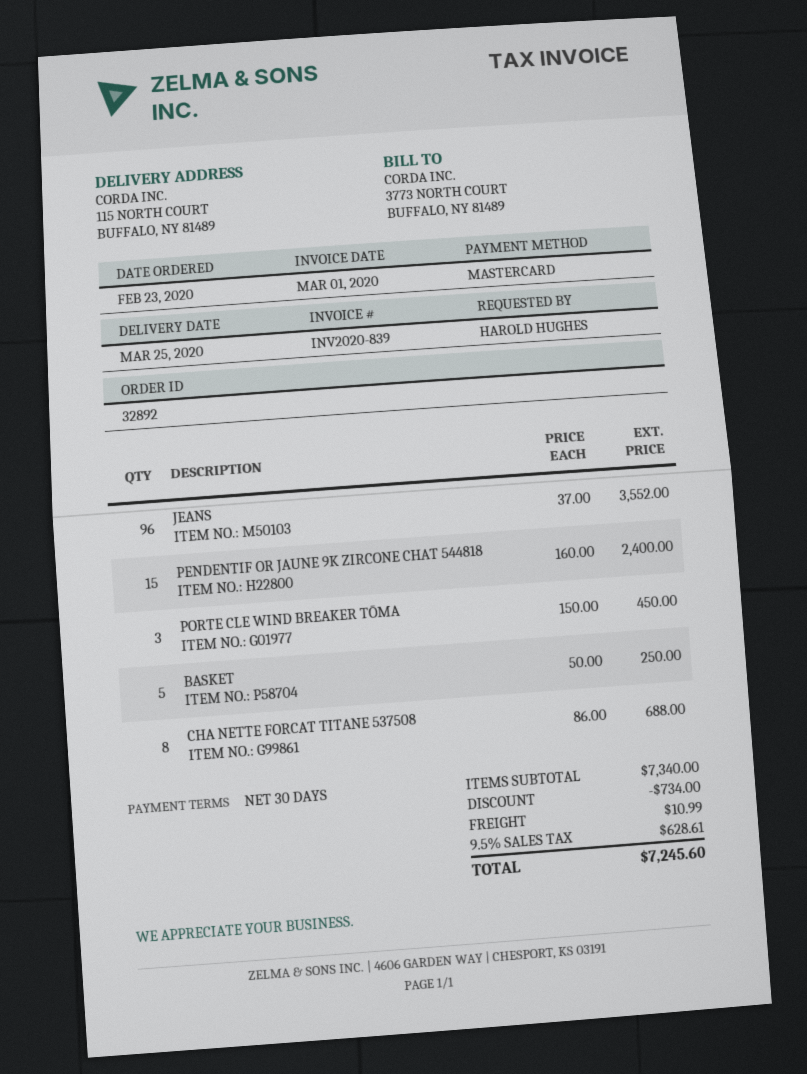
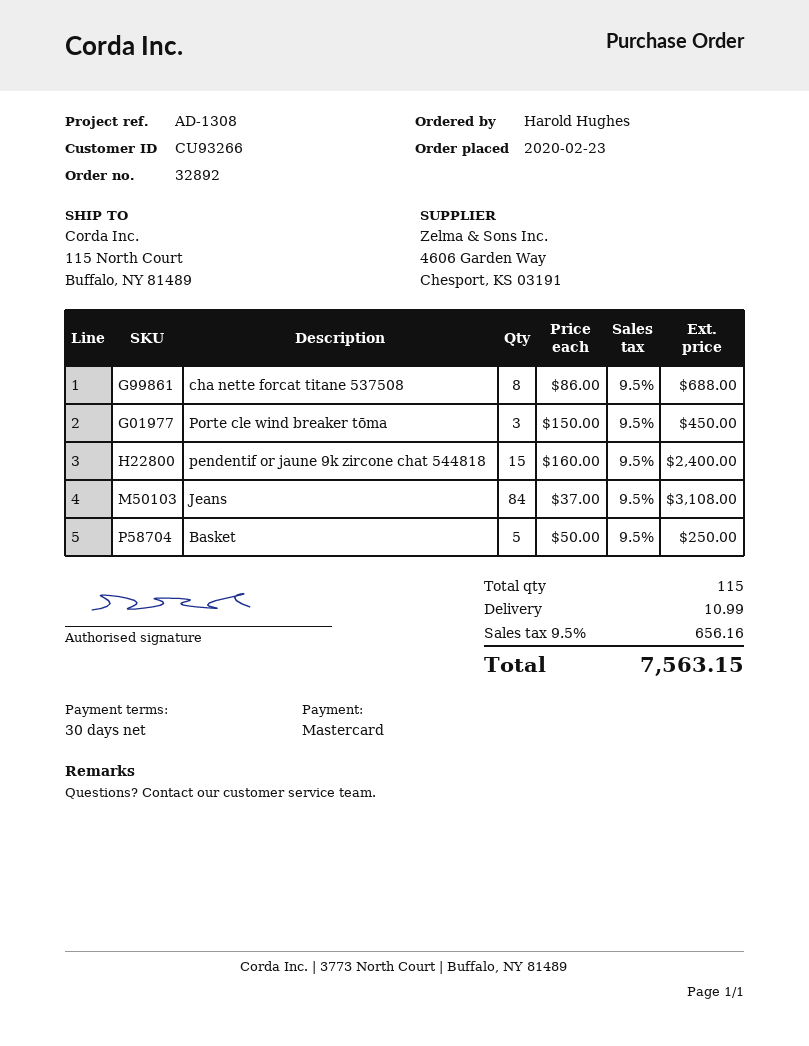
JEANS: 96 x 37.00 = 3552.00 -> 84 x 37.00 = 3108.00
discount: 734.00 -> none
tax: 9.5% = 628.61 -> 9.5% = 656.16
total: 7245.60 -> 7563.15

